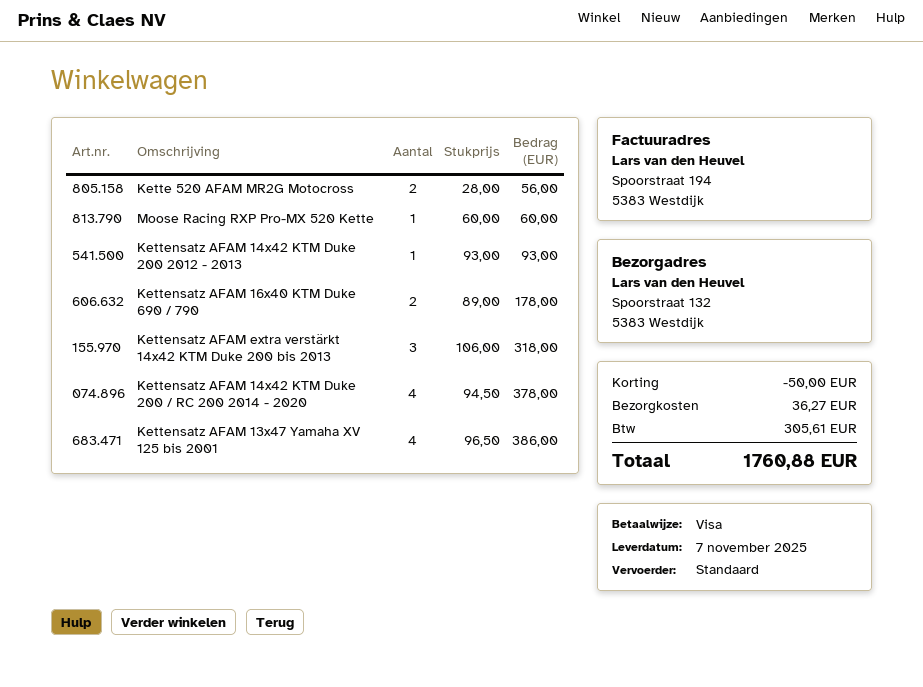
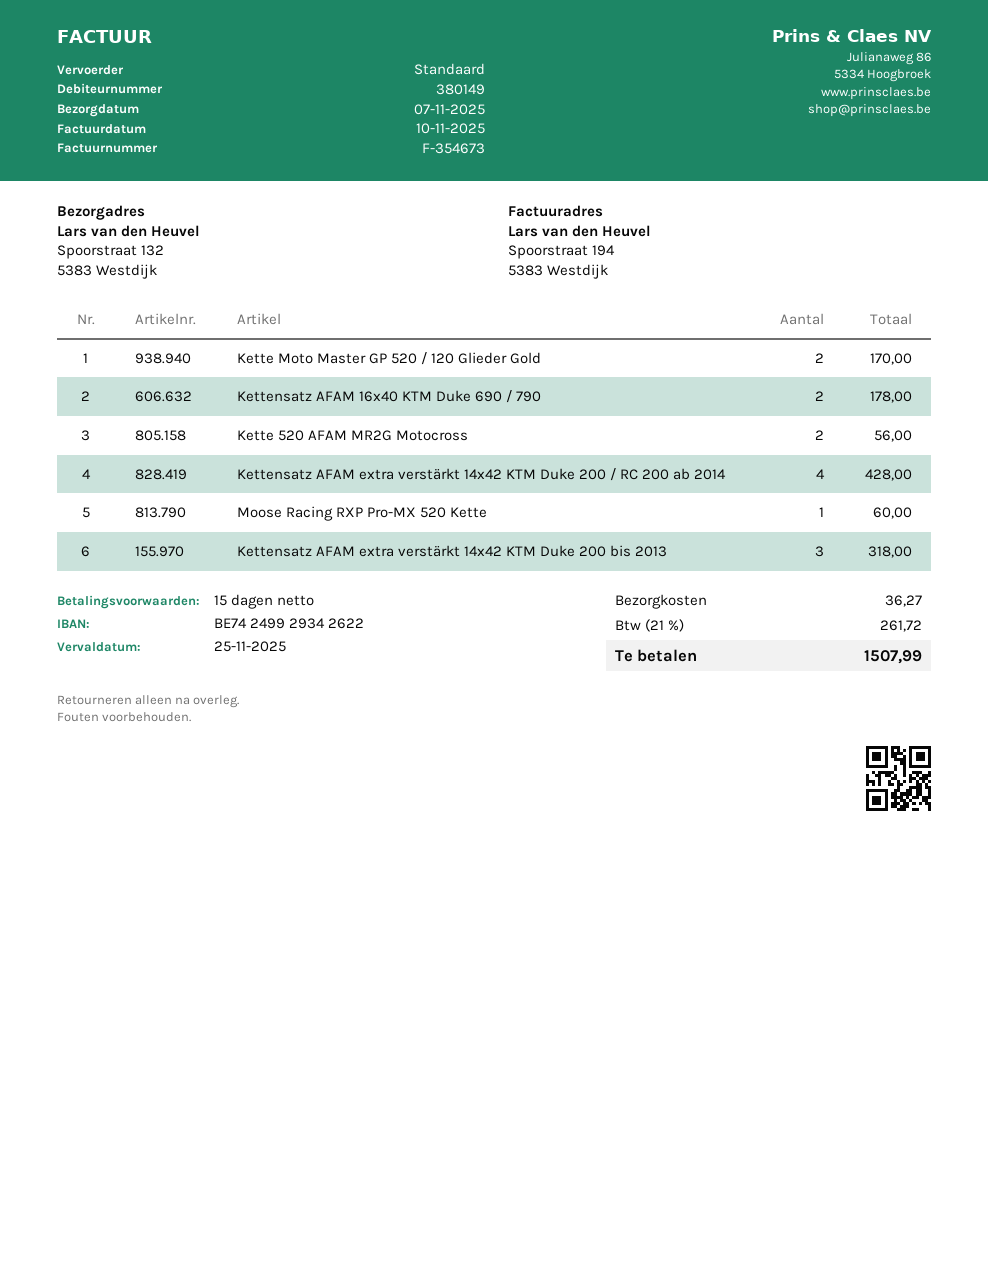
Kettensatz AFAM 14x42 KTM Duke 200 2012 - 2013: 1 for 93.00 -> none
Kettensatz AFAM 14x42 KTM Duke 200 / RC 200 2014 - 2020: 4 for 378.00 -> none
Kettensatz AFAM 13x47 Yamaha XV 125 bis 2001: 4 for 386.00 -> none
Kette Moto Master GP 520 / 120 Glieder Gold: none -> 2 for 170.00
Kettensatz AFAM extra verstärkt 14x42 KTM Duke 200 / RC 200 ab 2014: none -> 4 for 428.00
discount: 50.00 -> none
tax: 305.61 -> 261.72
total: 1760.88 -> 1507.99

